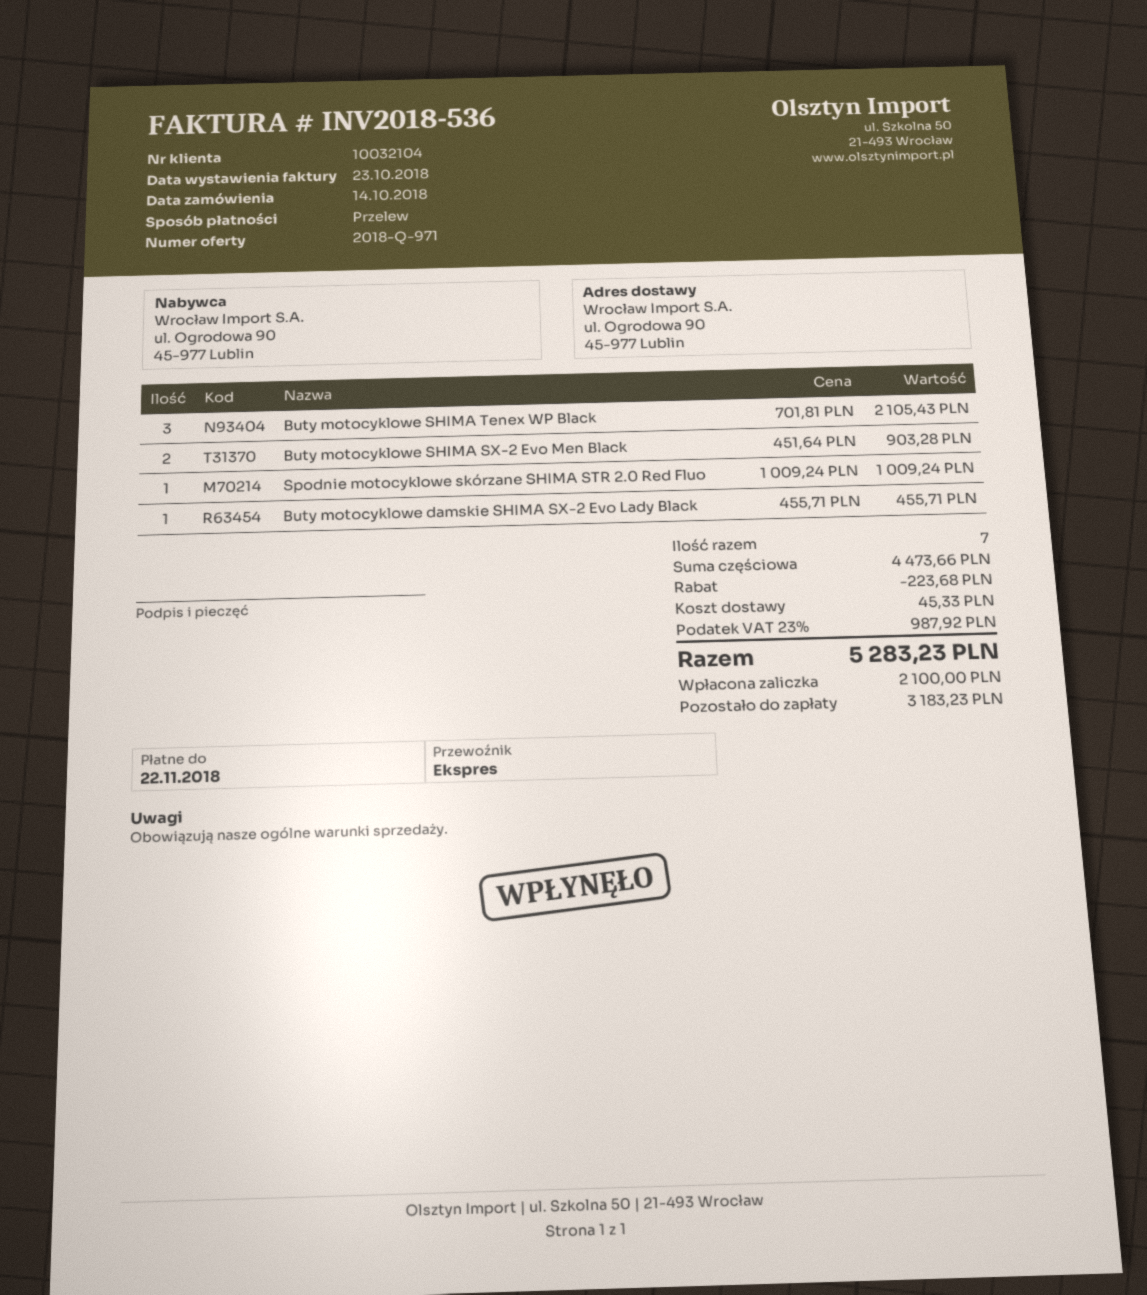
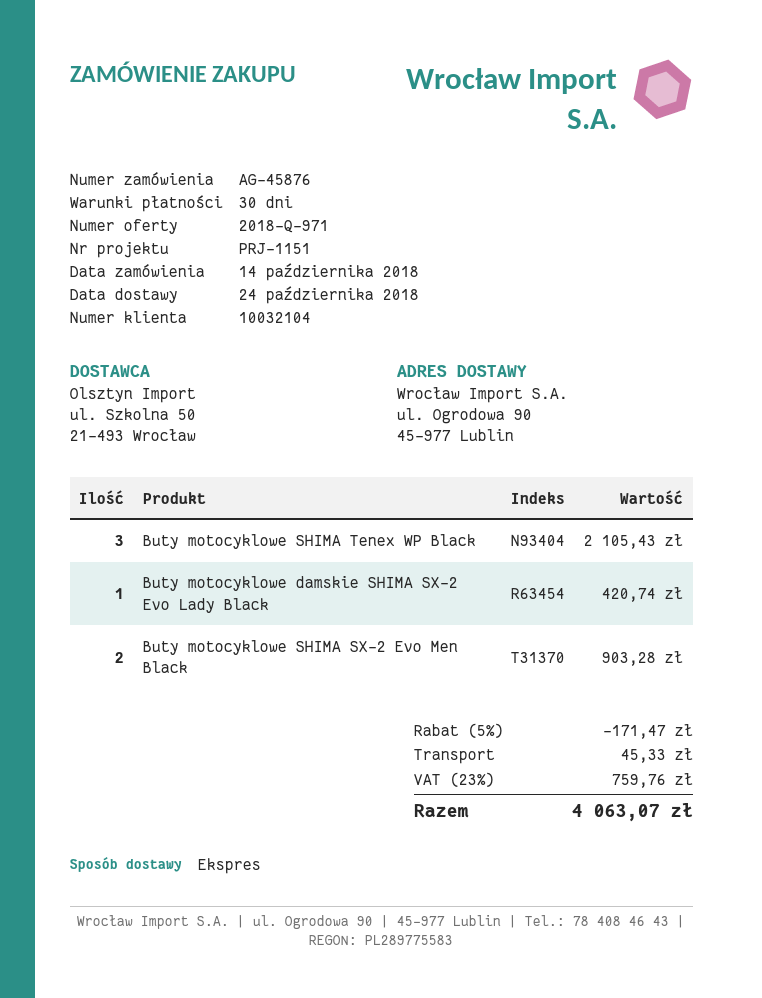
Spodnie motocyklowe skórzane SHIMA STR 2.0 Red Fluo: 1 for 1009.24 -> none
Buty motocyklowe damskie SHIMA SX-2 Evo Lady Black: 1 for 455.71 -> 1 for 420.74
discount: 223.68 -> 171.47
tax: 23% = 987.92 -> 23% = 759.76
total: 5283.23 -> 4063.07

